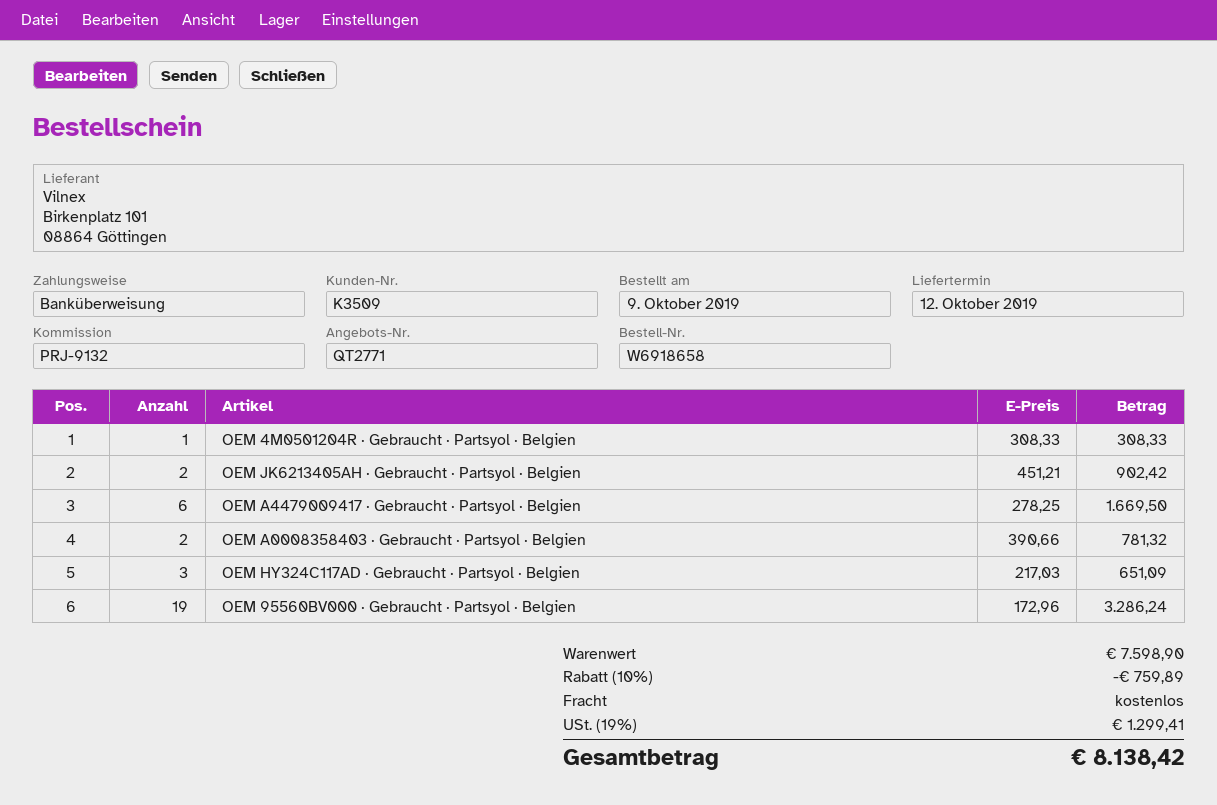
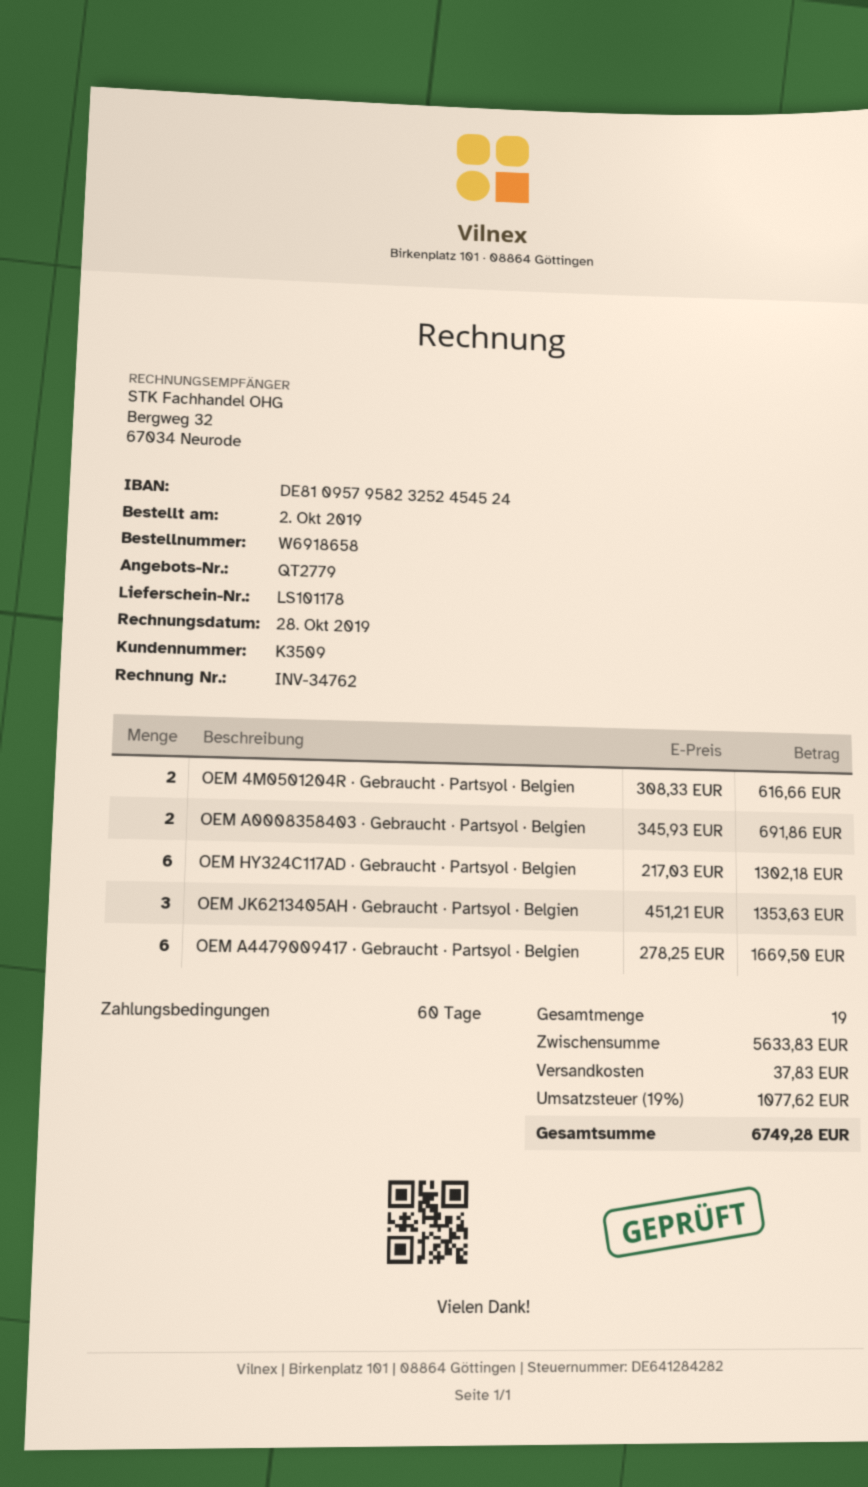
quote number: QT2771 -> QT2779
order date: 2019-10-09 -> 2019-10-02
OEM 4M0501204R · Gebraucht · Partsyol · Belgien: 1 x 308.33 = 308.33 -> 2 x 308.33 = 616.66
OEM JK6213405AH · Gebraucht · Partsyol · Belgien: 2 x 451.21 = 902.42 -> 3 x 451.21 = 1353.63
OEM A0008358403 · Gebraucht · Partsyol · Belgien: 2 x 390.66 = 781.32 -> 2 x 345.93 = 691.86
OEM HY324C117AD · Gebraucht · Partsyol · Belgien: 3 x 217.03 = 651.09 -> 6 x 217.03 = 1302.18
OEM 95560BV000 · Gebraucht · Partsyol · Belgien: 19 x 172.96 = 3286.24 -> none
subtotal: 7598.90 -> 5633.83
discount: 10% = 759.89 -> none
shipping: 0.00 -> 37.83
tax: 19% = 1299.41 -> 19% = 1077.62
total: 8138.42 -> 6749.28

